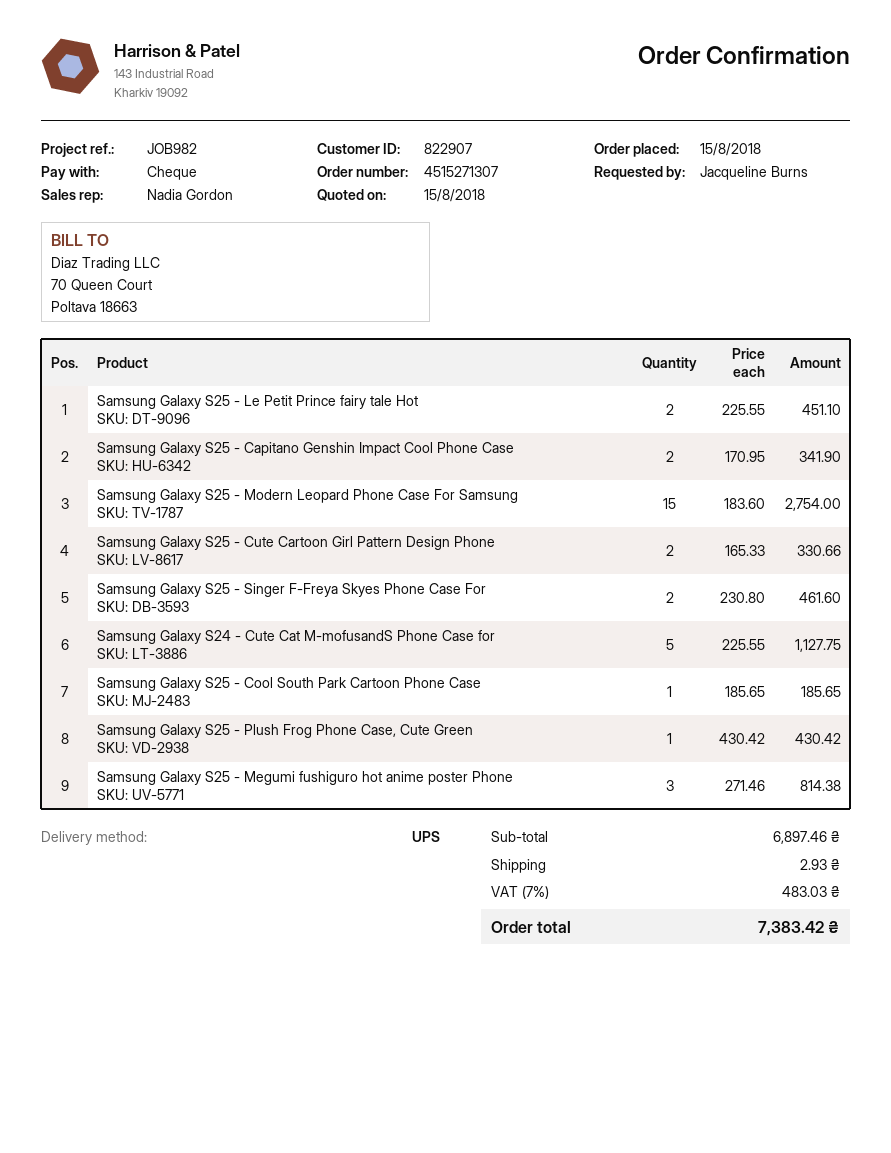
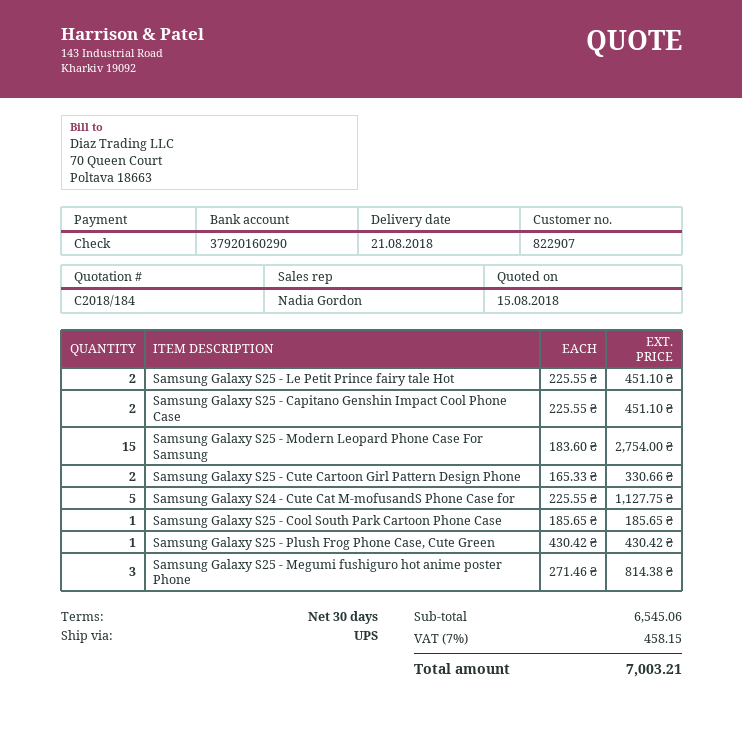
Samsung Galaxy S25 - Capitano Genshin Impact Cool Phone Case: 2 x 170.95 = 341.90 -> 2 x 225.55 = 451.10
Samsung Galaxy S25 - Singer F-Freya Skyes Phone Case For: 2 x 230.80 = 461.60 -> none
subtotal: 6897.46 -> 6545.06
shipping: 2.93 -> none
tax: 7% = 483.03 -> 7% = 458.15
total: 7383.42 -> 7003.21

